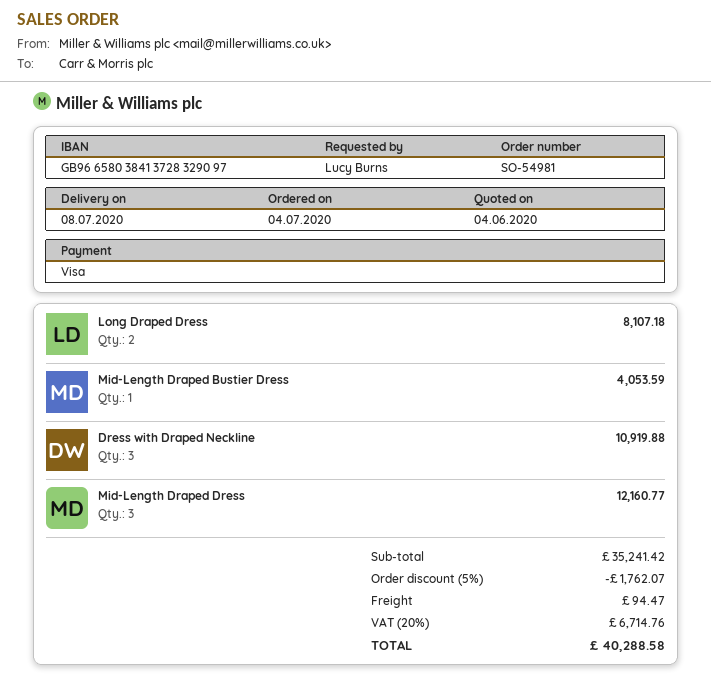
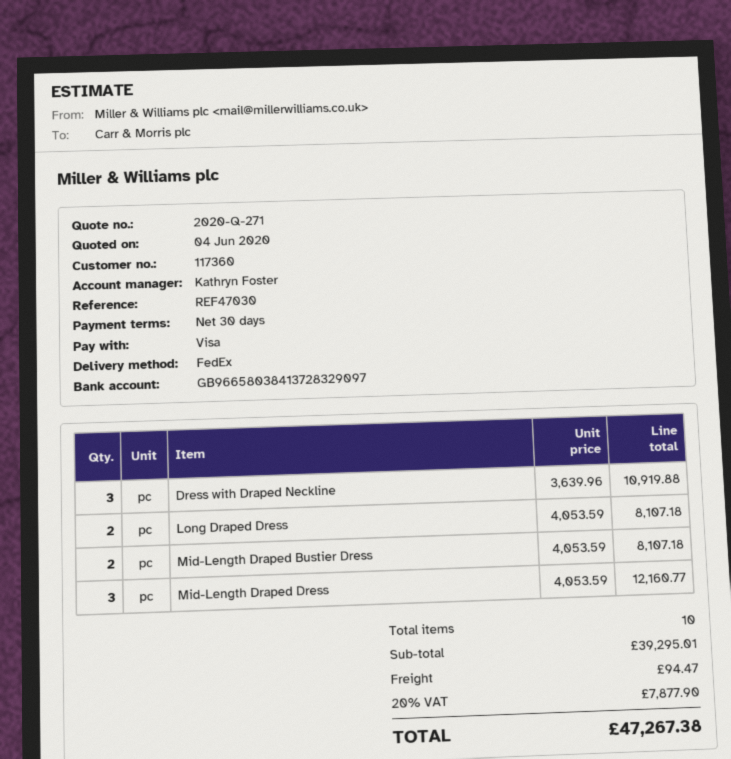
Mid-Length Draped Bustier Dress: 1 for 4053.59 -> 2 for 8107.18
subtotal: 35241.42 -> 39295.01
discount: 5% = 1762.07 -> none
tax: 20% = 6714.76 -> 20% = 7877.90
total: 40288.58 -> 47267.38

